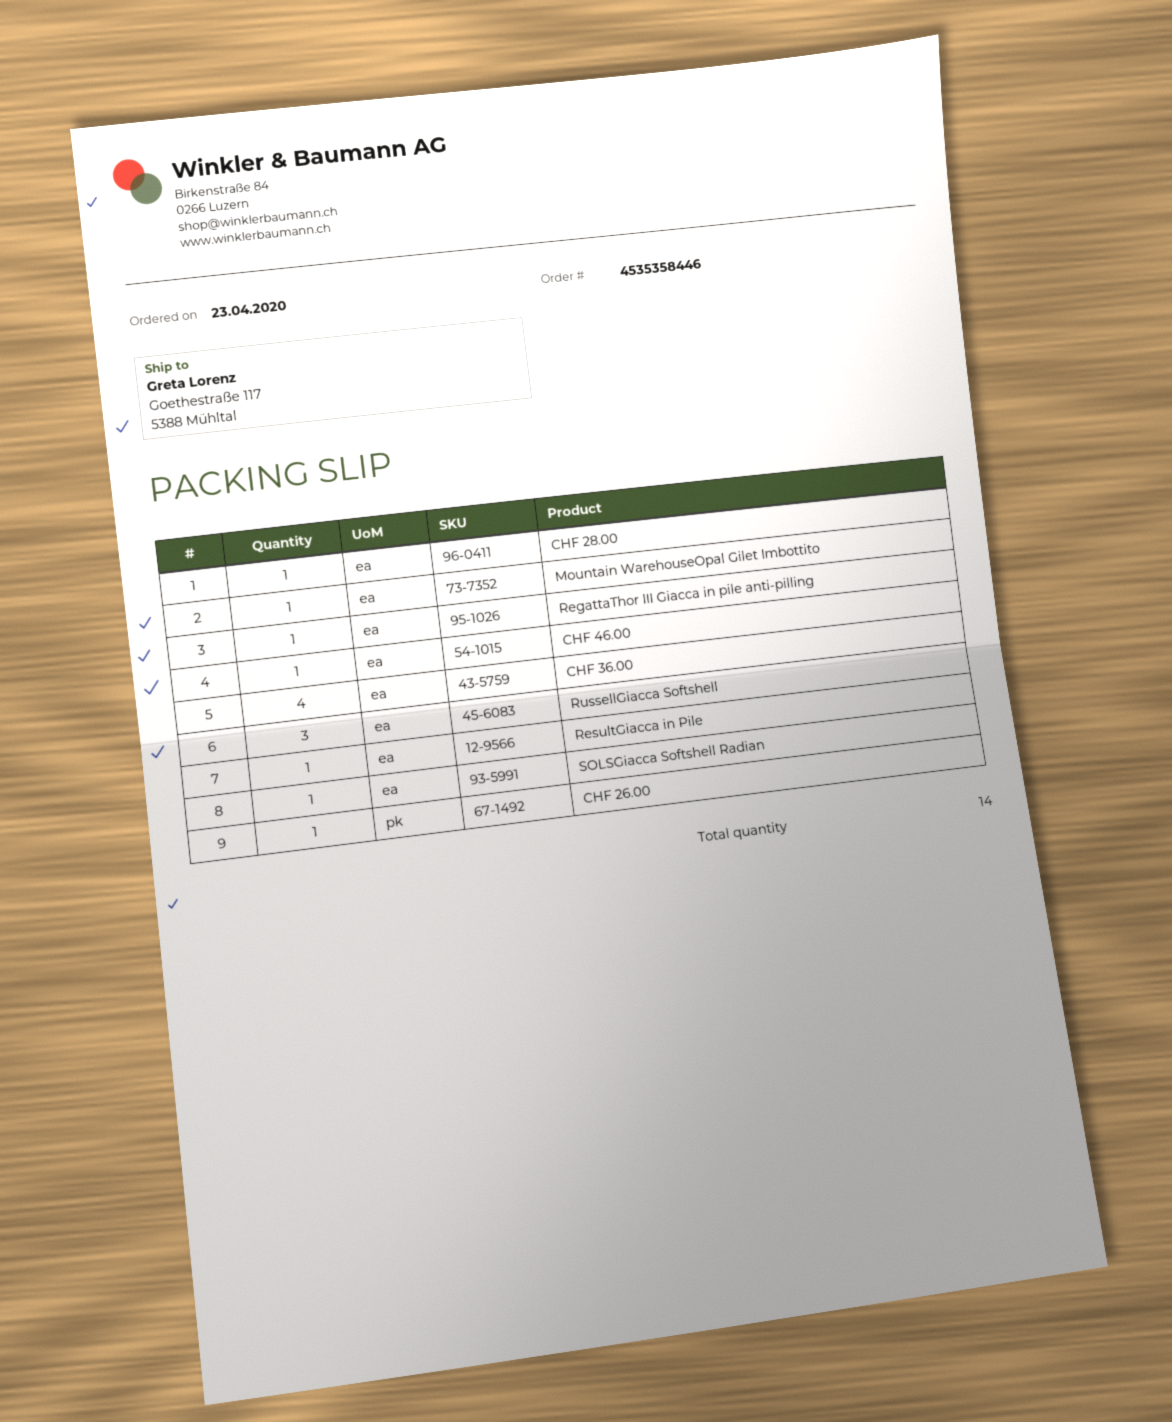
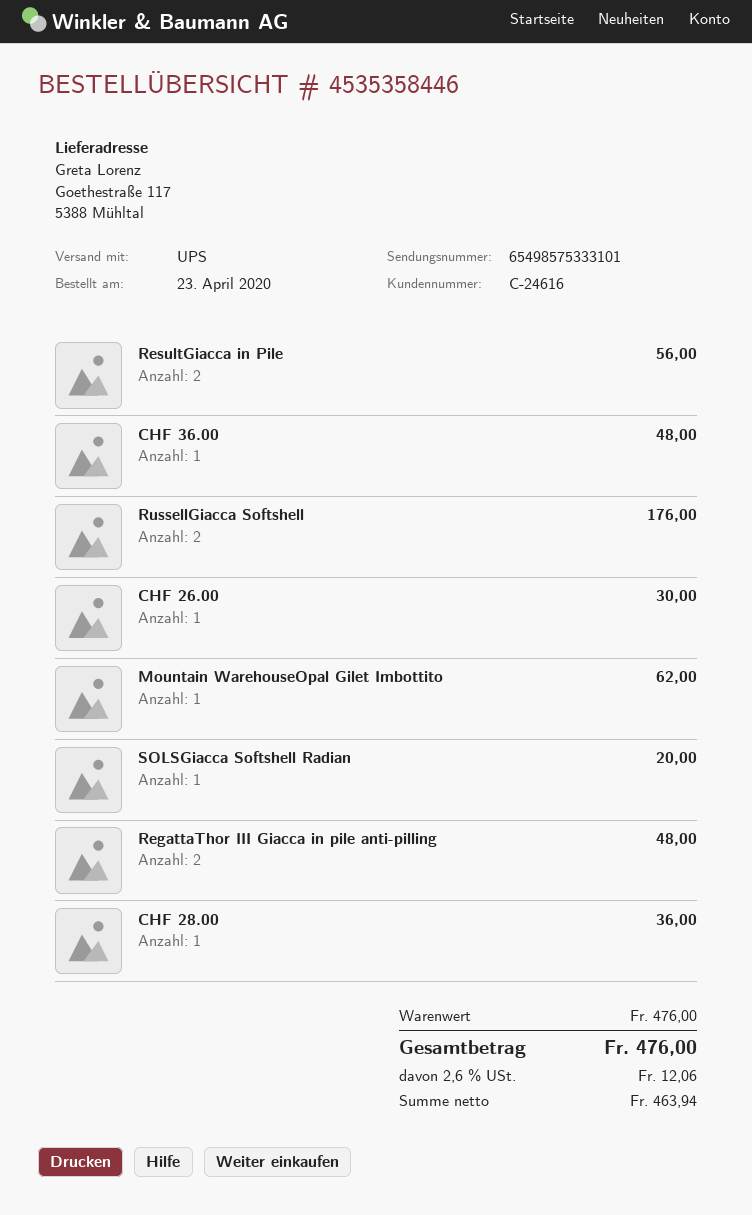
RegattaThor III Giacca in pile anti-pilling: 1 -> 2
CHF 46.00: 1 -> none
CHF 36.00: 4 -> 1
RussellGiacca Softshell: 3 -> 2
ResultGiacca in Pile: 1 -> 2

